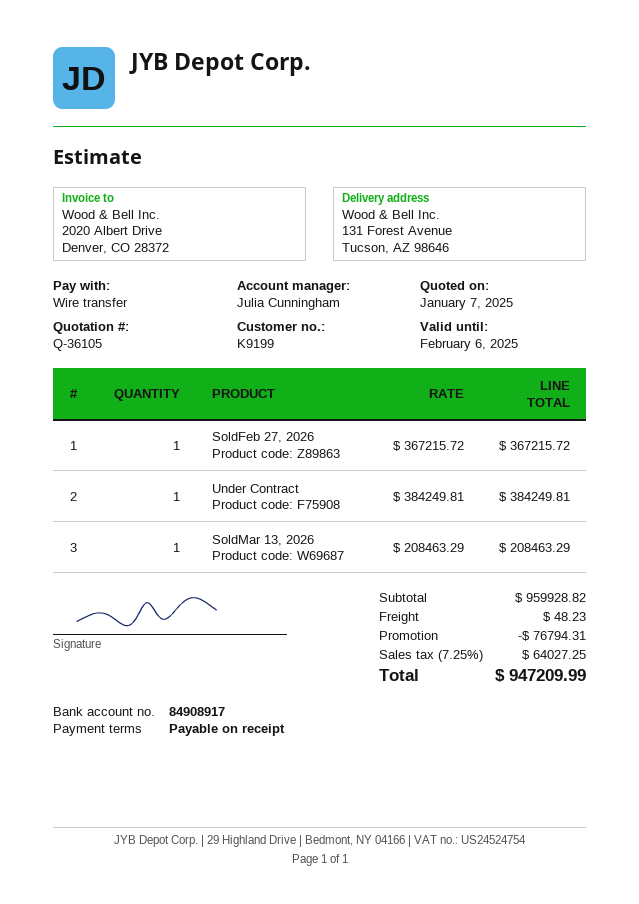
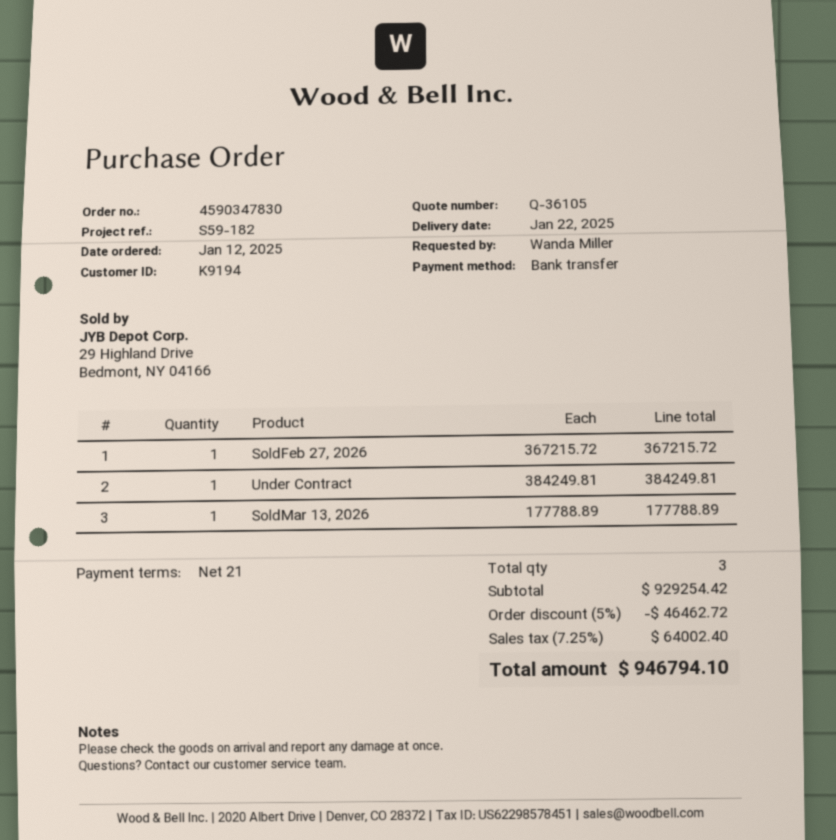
payment terms: on receipt -> 21 days
customer number: K9199 -> K9194
SoldMar 13, 2026: 1 x 208463.29 = 208463.29 -> 1 x 177788.89 = 177788.89
subtotal: 959928.82 -> 929254.42
discount: 76794.31 -> 46462.72
shipping: 48.23 -> none
tax: 7.25% = 64027.25 -> 7.25% = 64002.40
total: 947209.99 -> 946794.10

